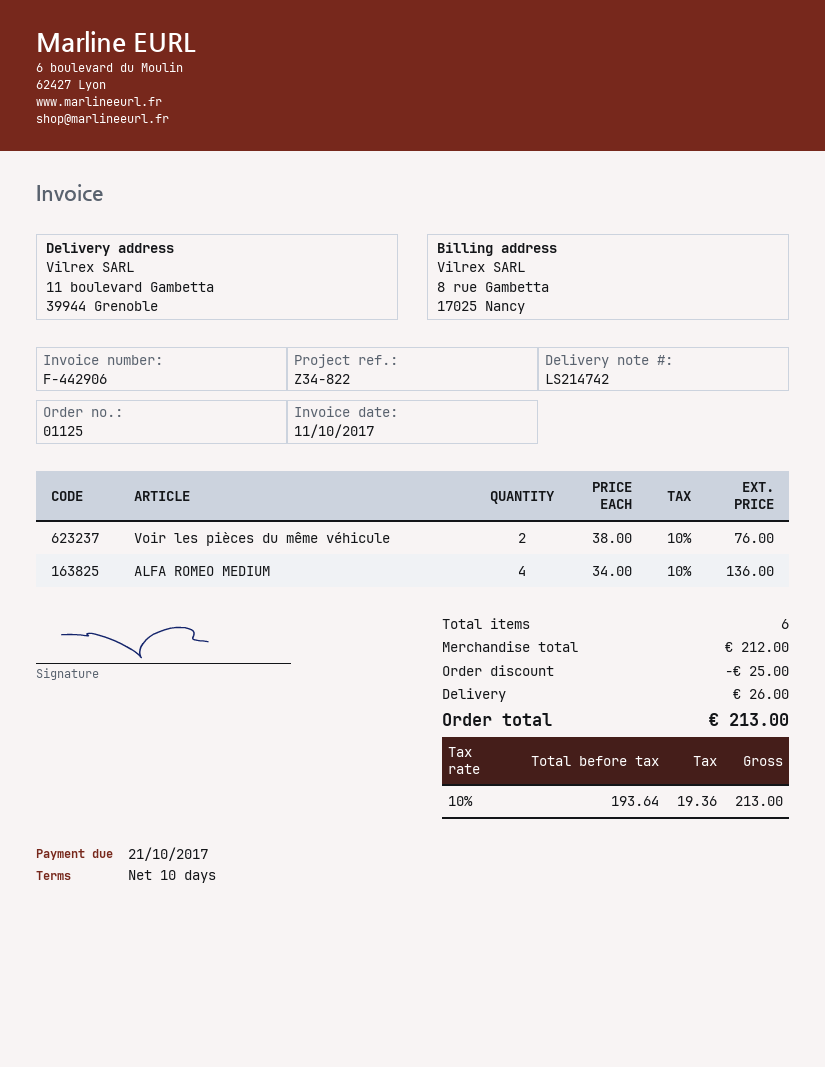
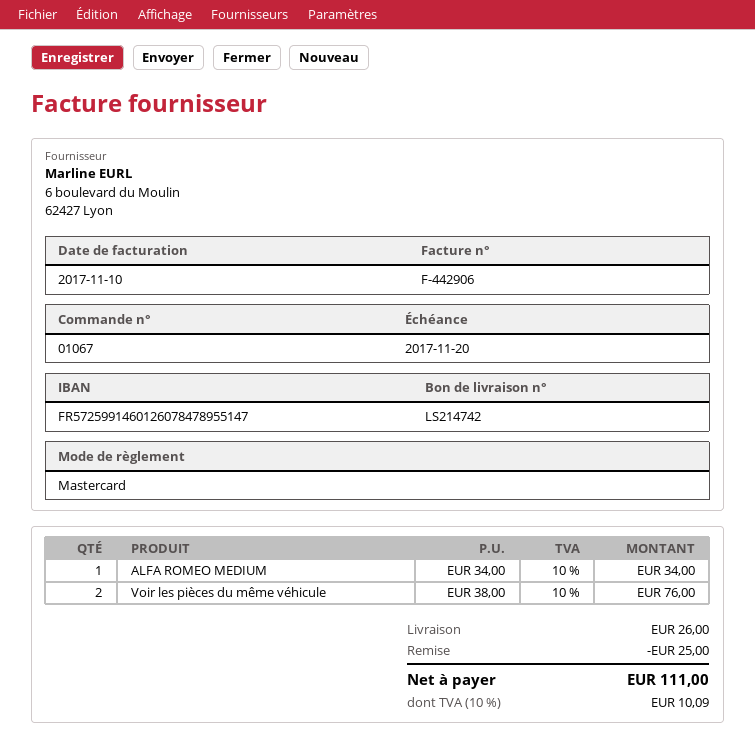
order number: 01125 -> 01067
invoice date: 2017-10-11 -> 2017-11-10
due date: 2017-10-21 -> 2017-11-20
ALFA ROMEO MEDIUM: 4 x 34.00 = 136.00 -> 1 x 34.00 = 34.00
tax: 10% = 19.36 -> 10% = 10.09
total: 213.00 -> 111.00

